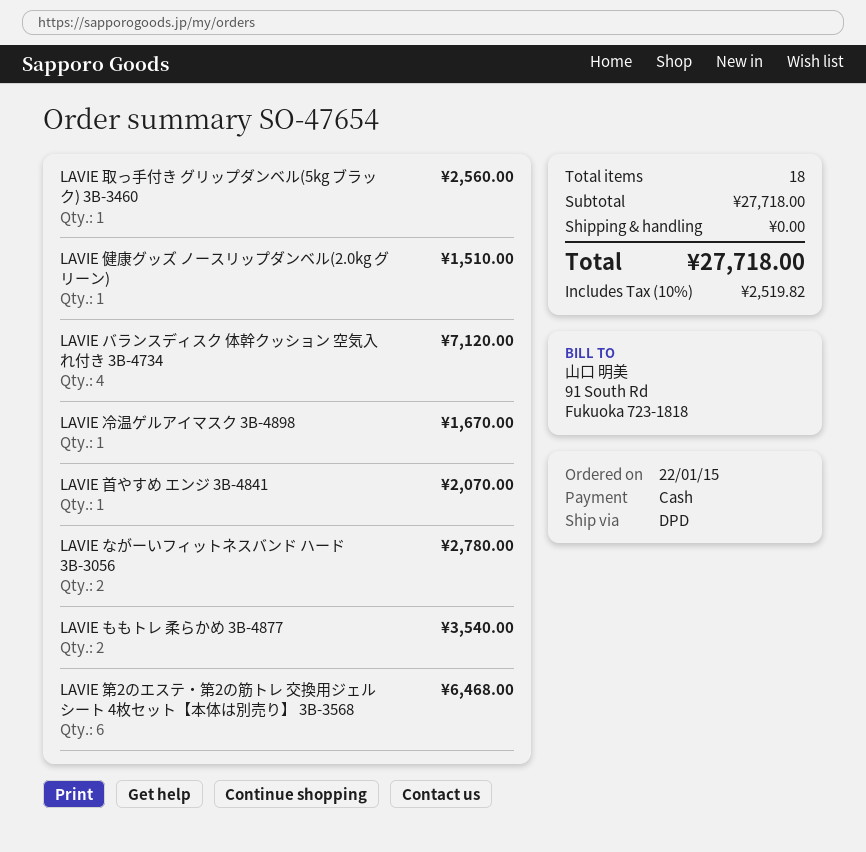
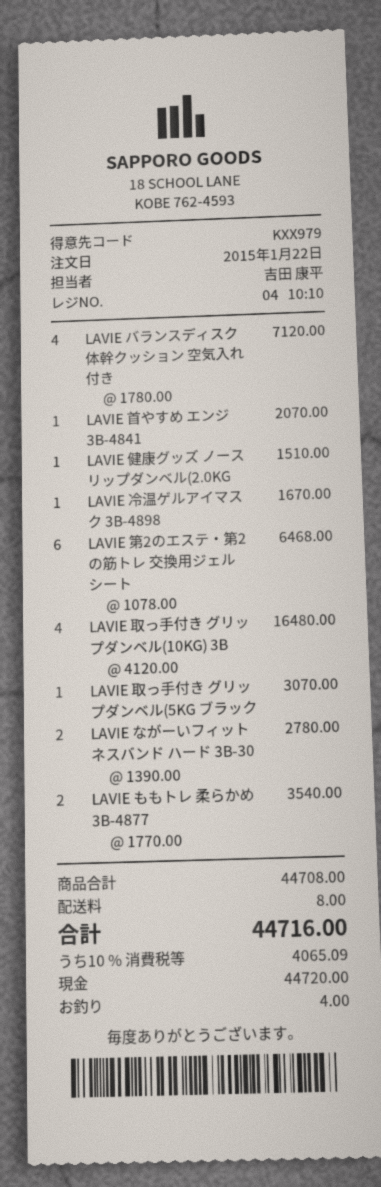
LAVIE 取っ手付き グリップダンベル(5kg ブラック) 3B-3460: 1 for 2560.00 -> 1 for 3070.00
LAVIE 取っ手付き グリップダンベル(10KG) 3B: none -> 4 for 16480.00
subtotal: 27718.00 -> 44708.00
shipping: 0.00 -> 8.00
tax: 10% = 2519.82 -> 10% = 4065.09
total: 27718.00 -> 44716.00

